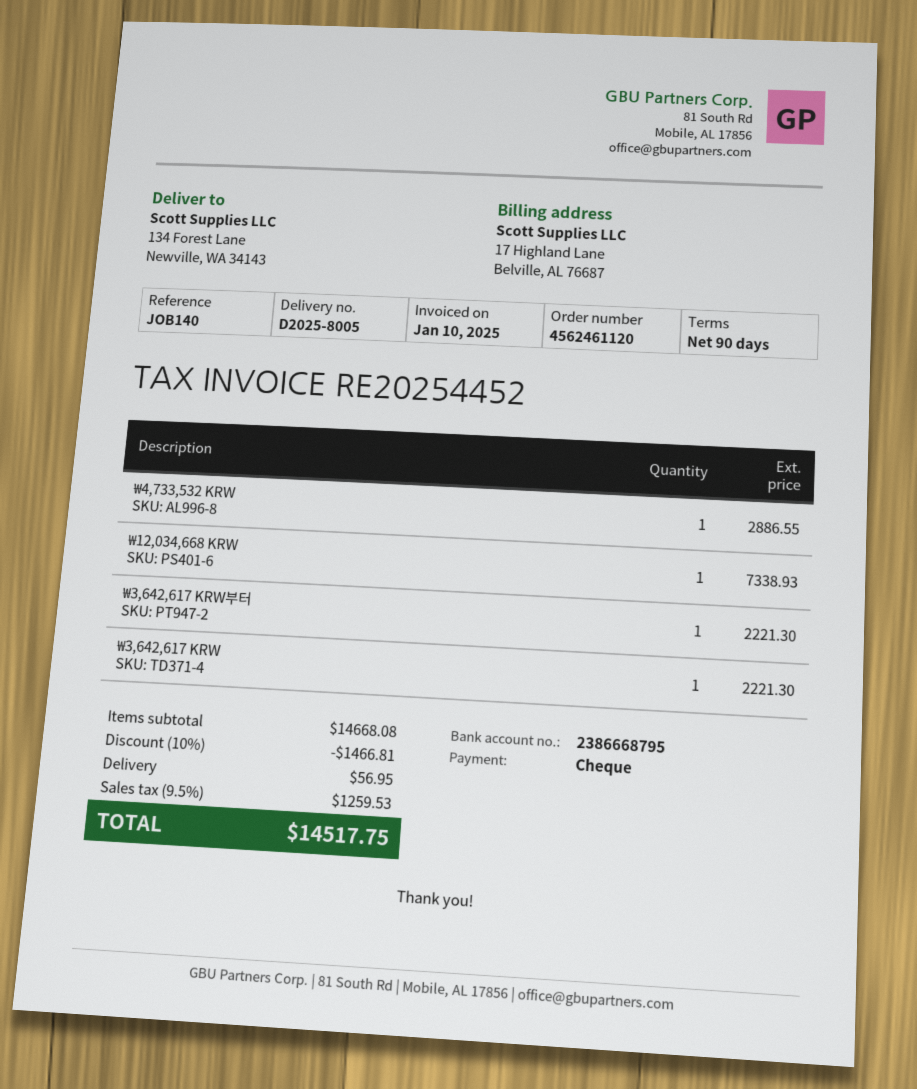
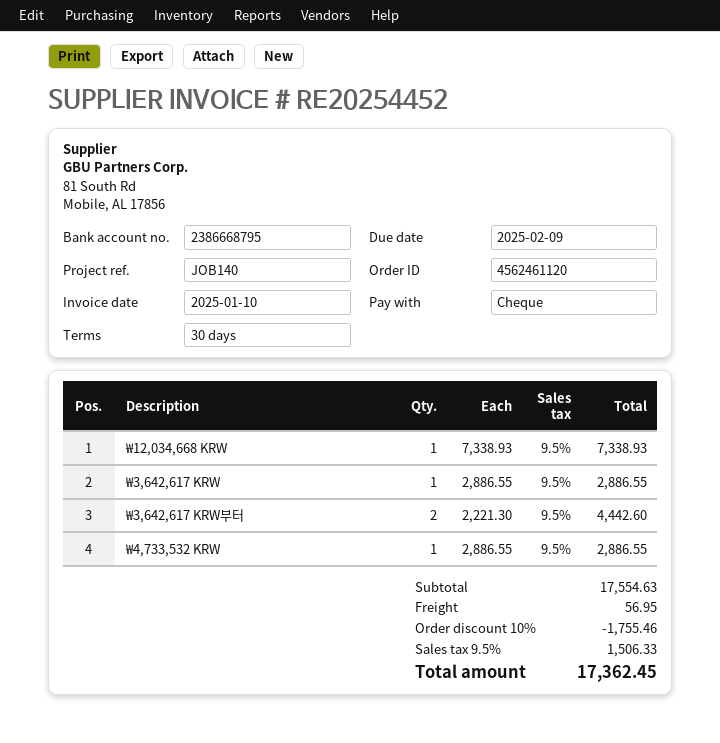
payment terms: 90 days -> 30 days
₩3,642,617 KRW부터: 1 for 2221.30 -> 2 for 4442.60
₩3,642,617 KRW: 1 for 2221.30 -> 1 for 2886.55
subtotal: 14668.08 -> 17554.63
discount: 10% = 1466.81 -> 10% = 1755.46
tax: 9.5% = 1259.53 -> 9.5% = 1506.33
total: 14517.75 -> 17362.45

